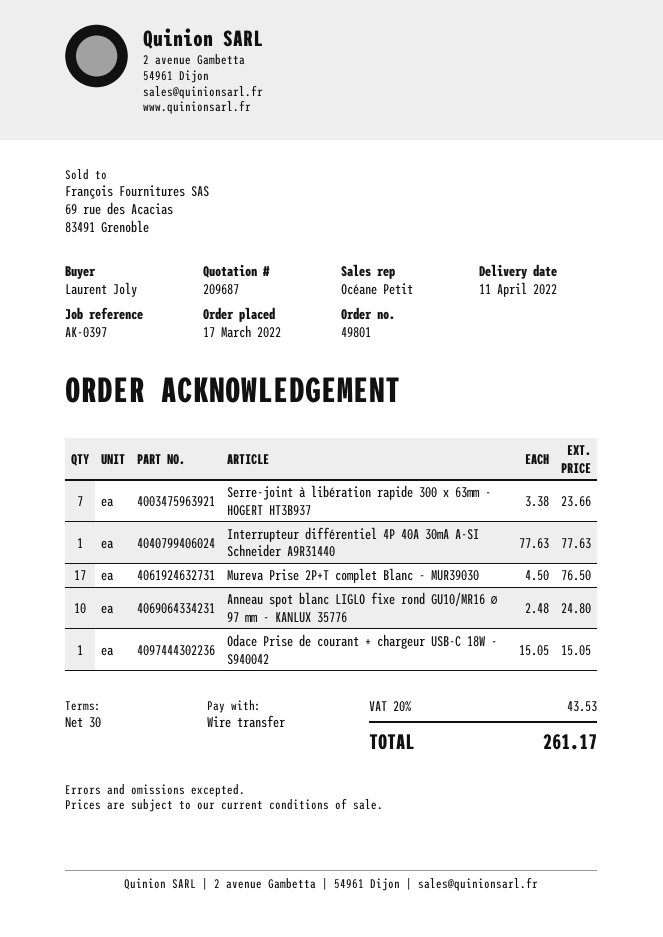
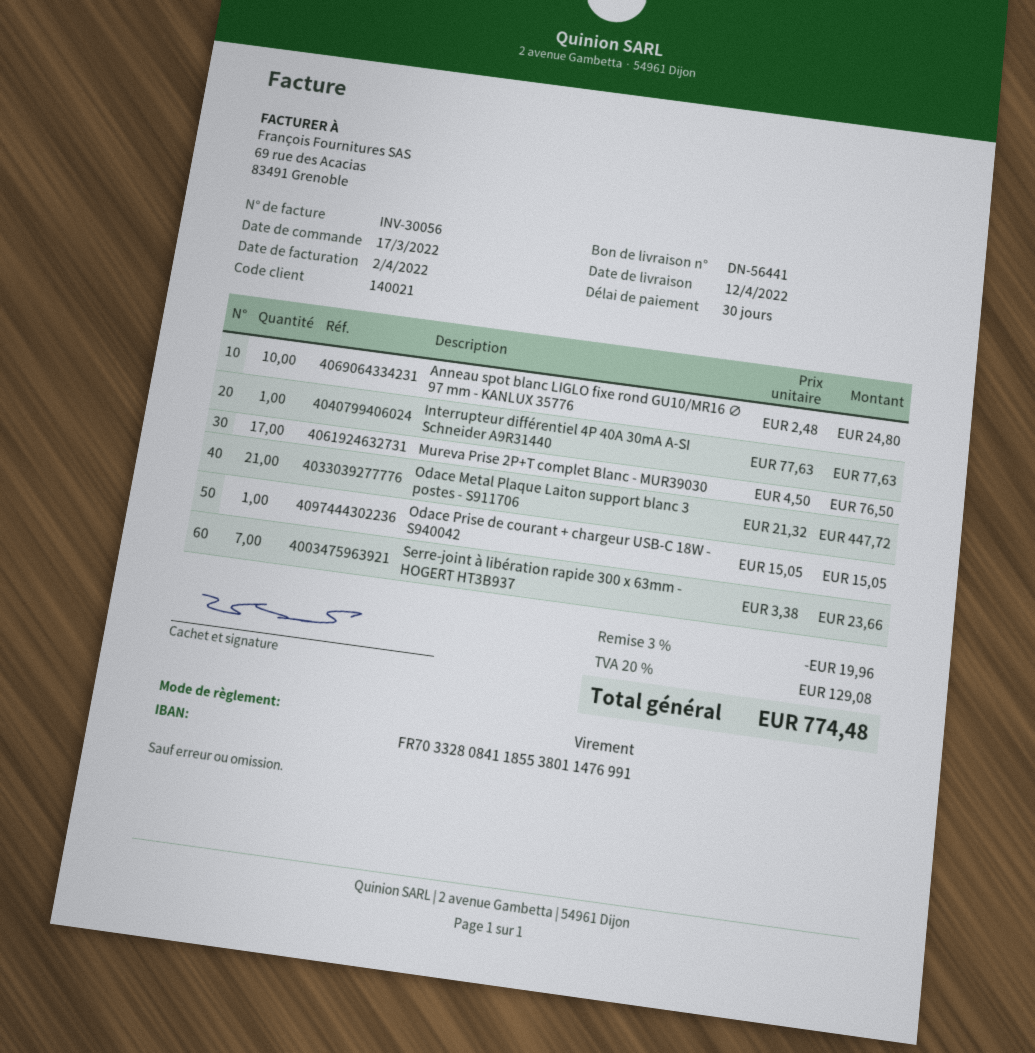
delivery date: 2022-04-11 -> 2022-04-12
Odace Metal Plaque Laiton support blanc 3 postes - S911706: none -> 21 x 21.32 = 447.72
discount: none -> 3% = 19.96
tax: 20% = 43.53 -> 20% = 129.08
total: 261.17 -> 774.48

